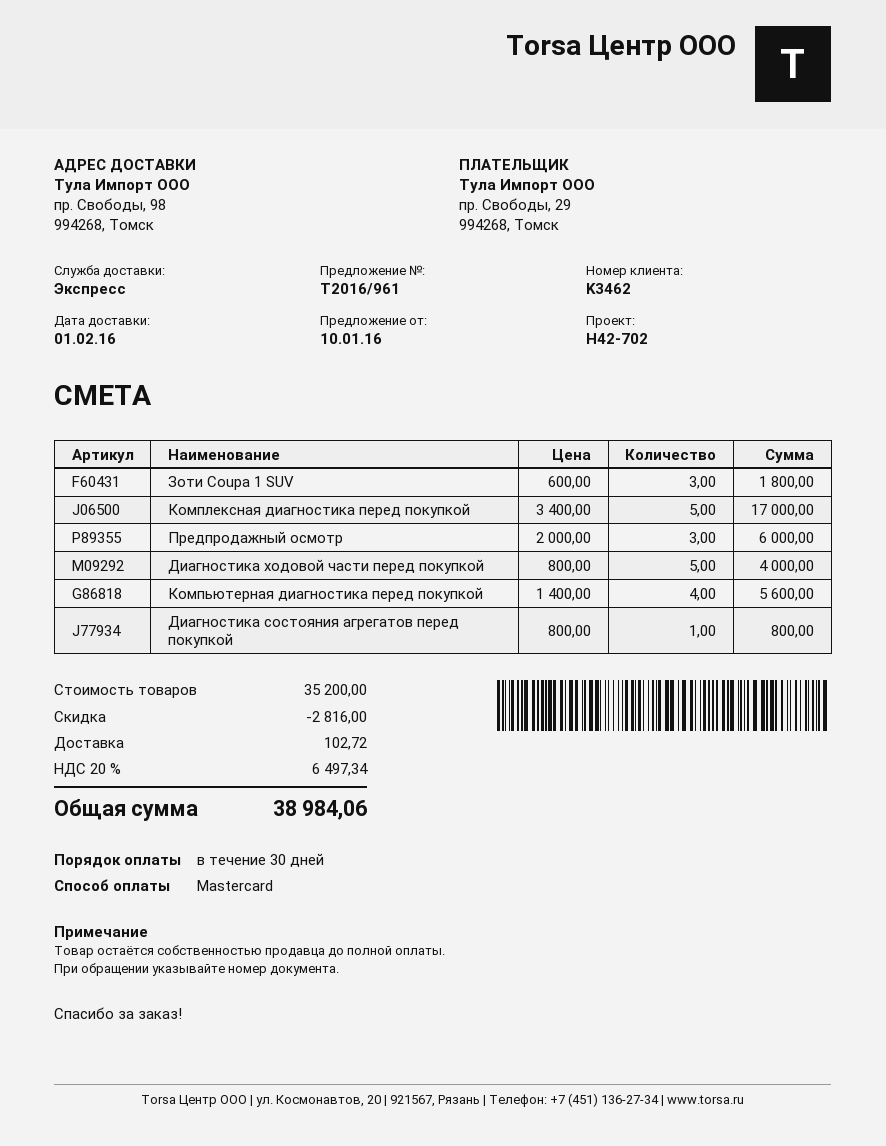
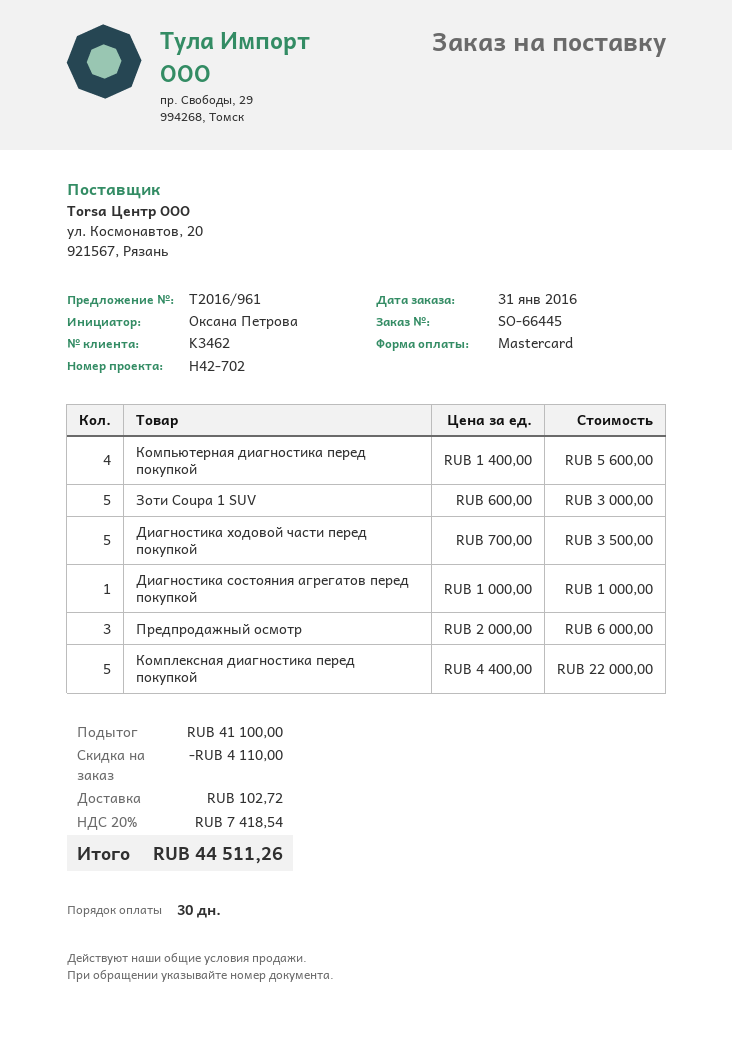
Зоти Coupa 1 SUV: 3 x 600.00 = 1800.00 -> 5 x 600.00 = 3000.00
Комплексная диагностика перед покупкой: 5 x 3400.00 = 17000.00 -> 5 x 4400.00 = 22000.00
Диагностика ходовой части перед покупкой: 5 x 800.00 = 4000.00 -> 5 x 700.00 = 3500.00
Диагностика состояния агрегатов перед покупкой: 1 x 800.00 = 800.00 -> 1 x 1000.00 = 1000.00
subtotal: 35200.00 -> 41100.00
discount: 2816.00 -> 4110.00
tax: 20% = 6497.34 -> 20% = 7418.54
total: 38984.06 -> 44511.26

